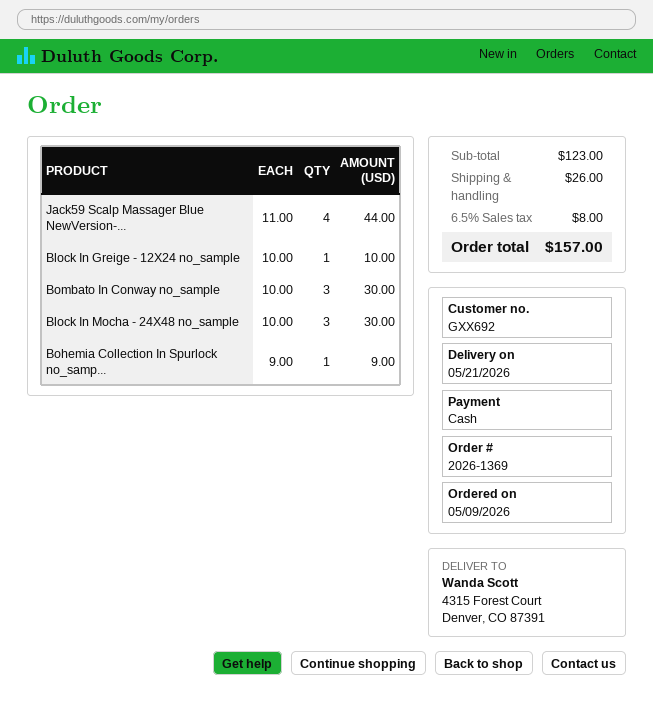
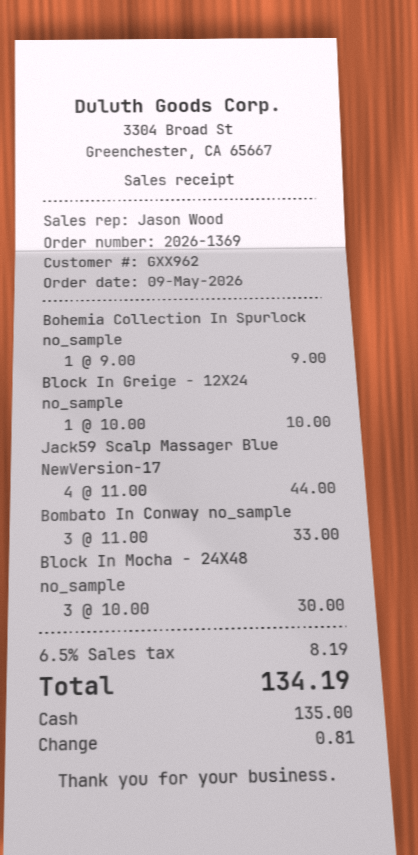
customer number: GXX692 -> GXX962
Bombato In Conway no_sample: 3 x 10.00 = 30.00 -> 3 x 11.00 = 33.00
shipping: 26.00 -> none
tax: 6.5% = 8.00 -> 6.5% = 8.19
total: 157.00 -> 134.19

